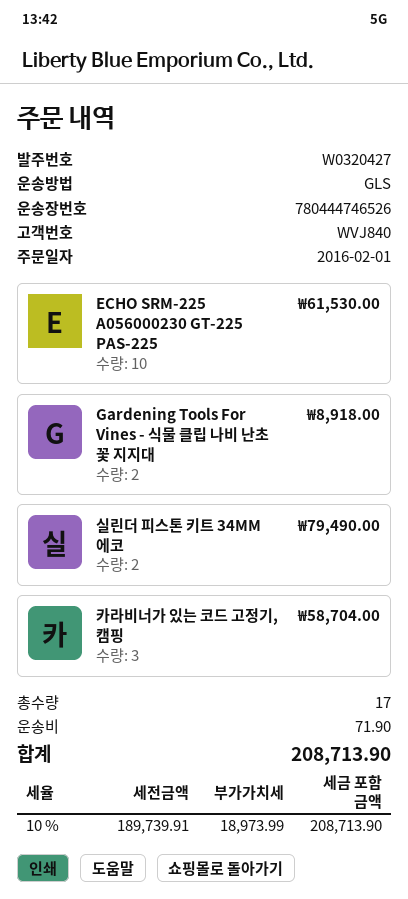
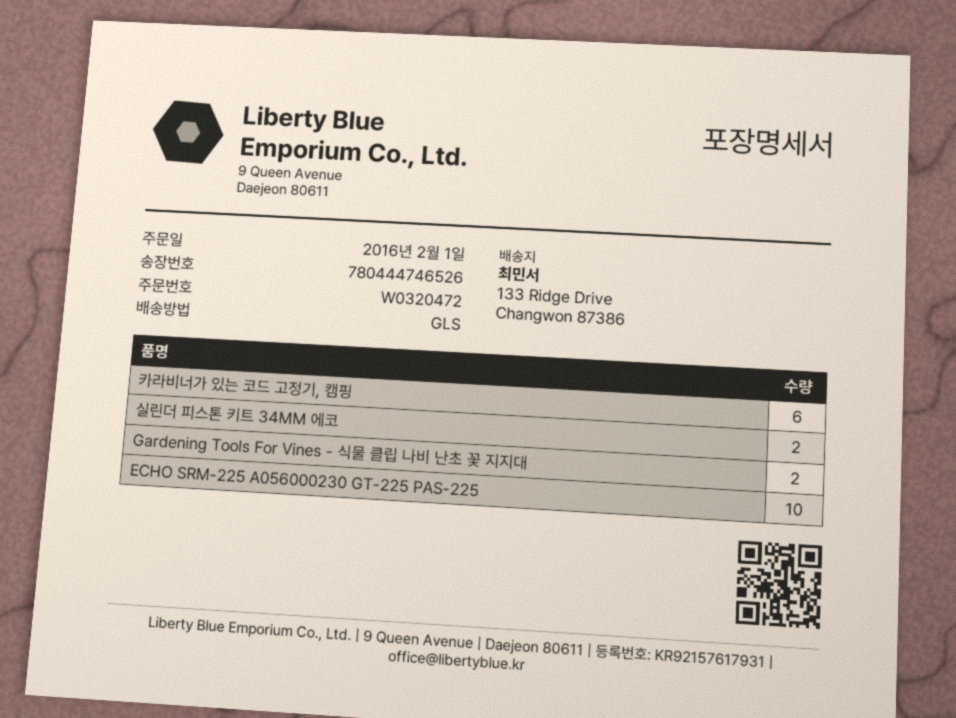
order number: W0320427 -> W0320472
카라비너가 있는 코드 고정기, 캠핑: 3 -> 6

